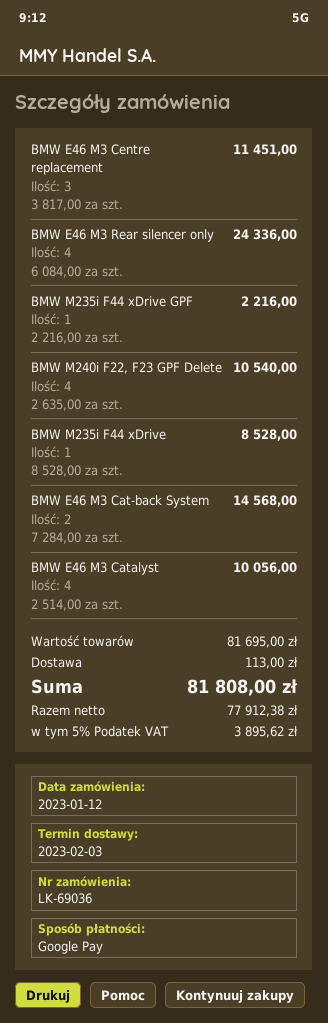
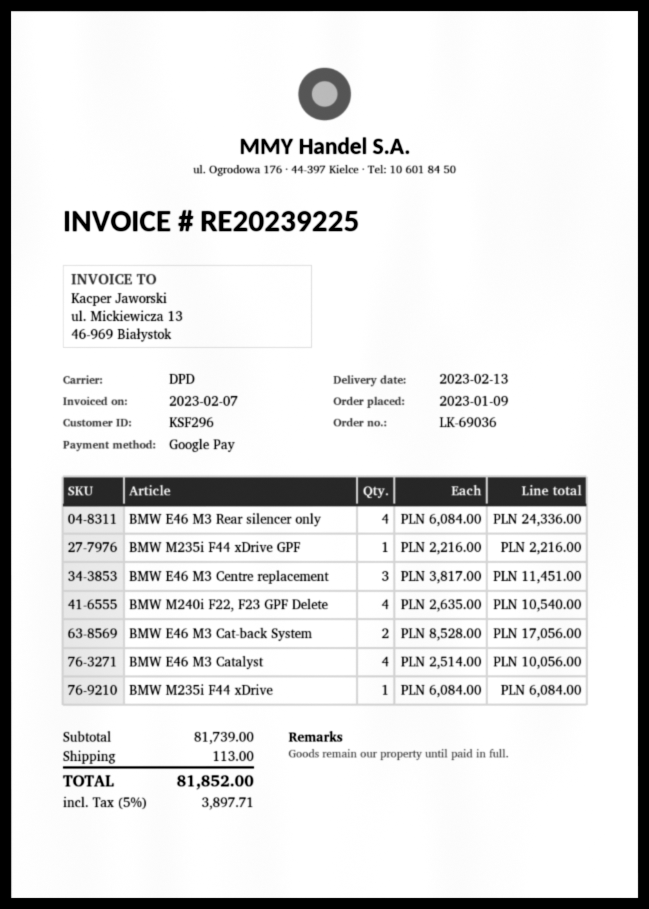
order date: 2023-01-12 -> 2023-01-09
delivery date: 2023-02-03 -> 2023-02-13
BMW M235i F44 xDrive: 1 x 8528.00 = 8528.00 -> 1 x 6084.00 = 6084.00
BMW E46 M3 Cat-back System: 2 x 7284.00 = 14568.00 -> 2 x 8528.00 = 17056.00
subtotal: 81695.00 -> 81739.00
tax: 5% = 3895.62 -> 5% = 3897.71
total: 81808.00 -> 81852.00

